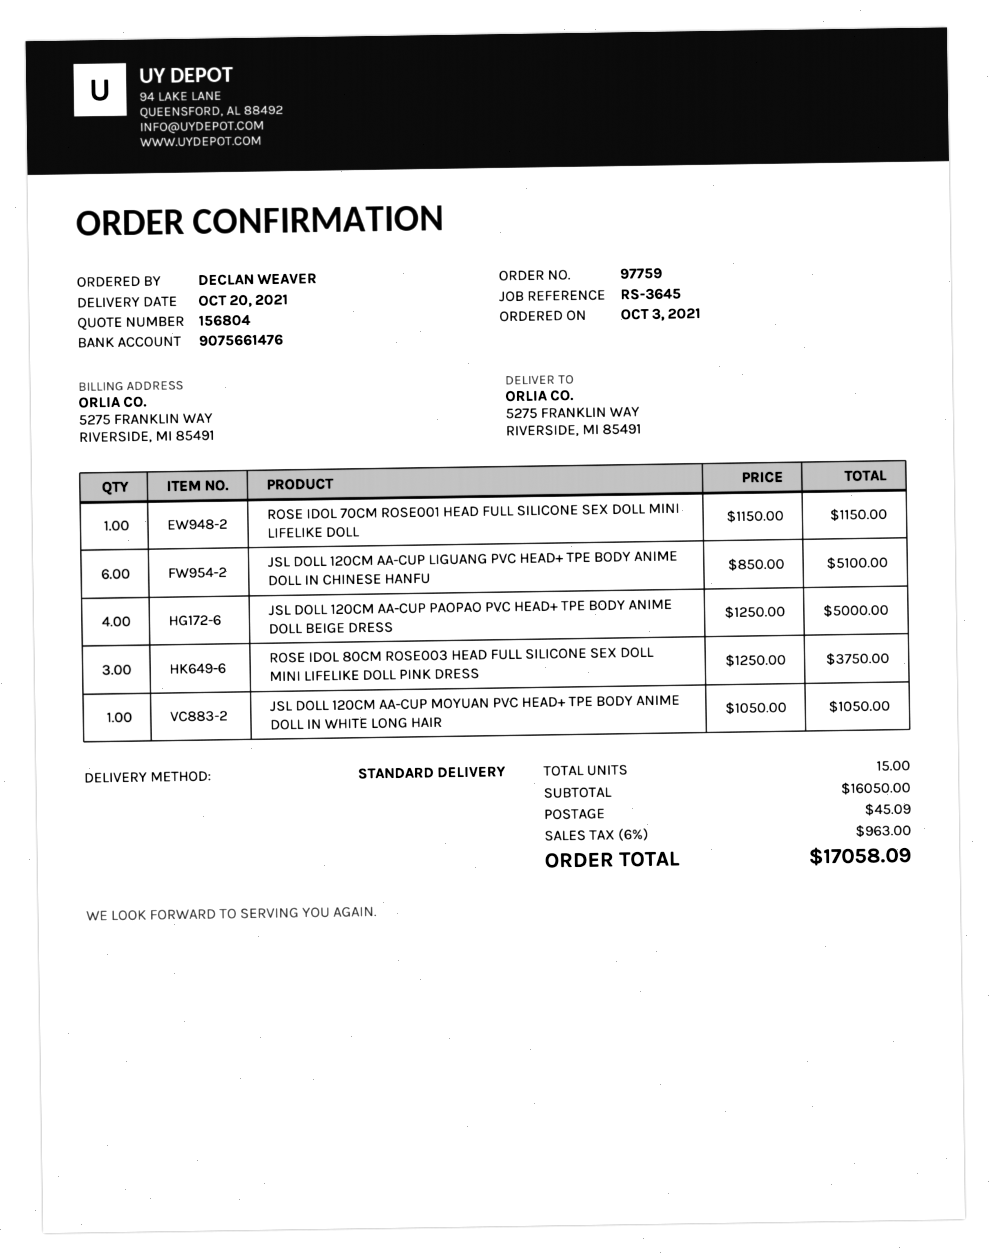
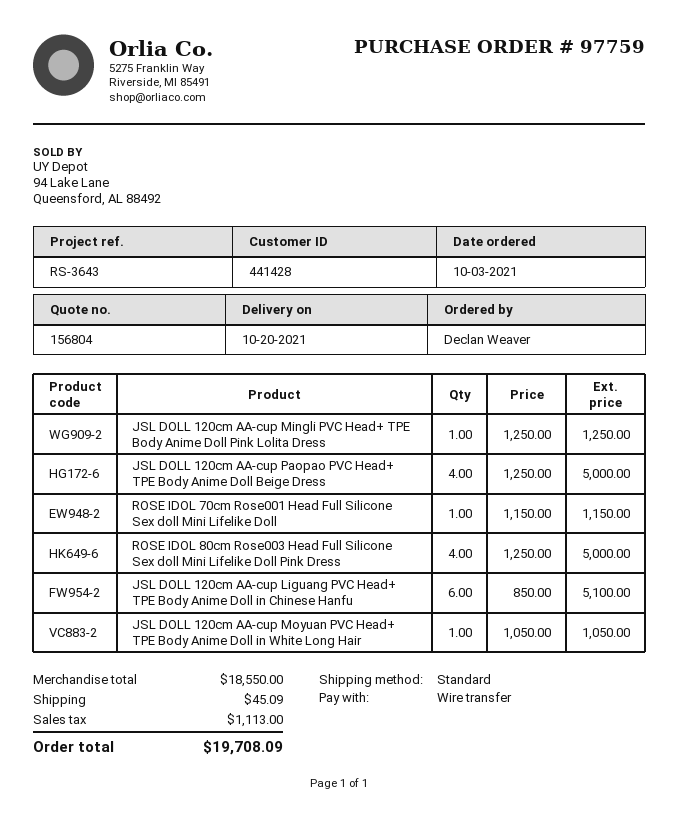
reference: RS-3645 -> RS-3643
ROSE IDOL 80CM ROSE003 HEAD FULL SILICONE SEX DOLL MINI LIFELIKE DOLL PINK DRESS: 3 x 1250.00 = 3750.00 -> 4 x 1250.00 = 5000.00
JSL DOLL 120cm AA-cup Mingli PVC Head+ TPE Body Anime Doll Pink Lolita Dress: none -> 1 x 1250.00 = 1250.00
subtotal: 16050.00 -> 18550.00
tax: 963.00 -> 1113.00
total: 17058.09 -> 19708.09

